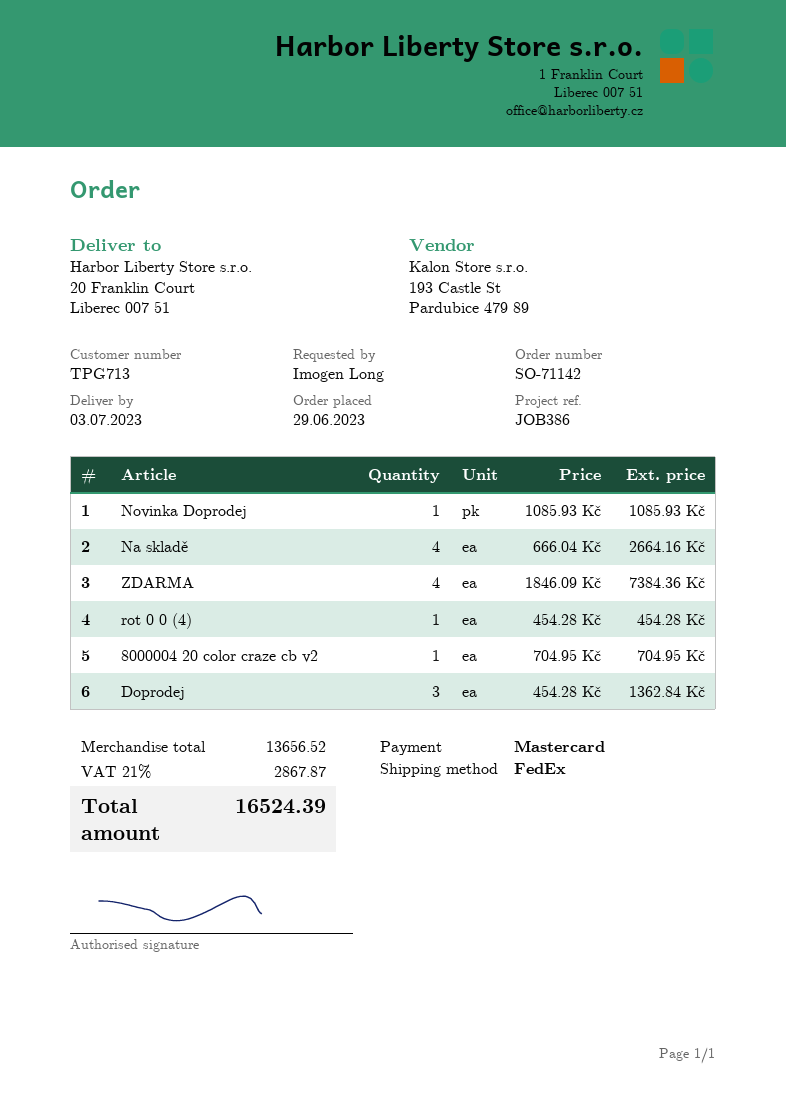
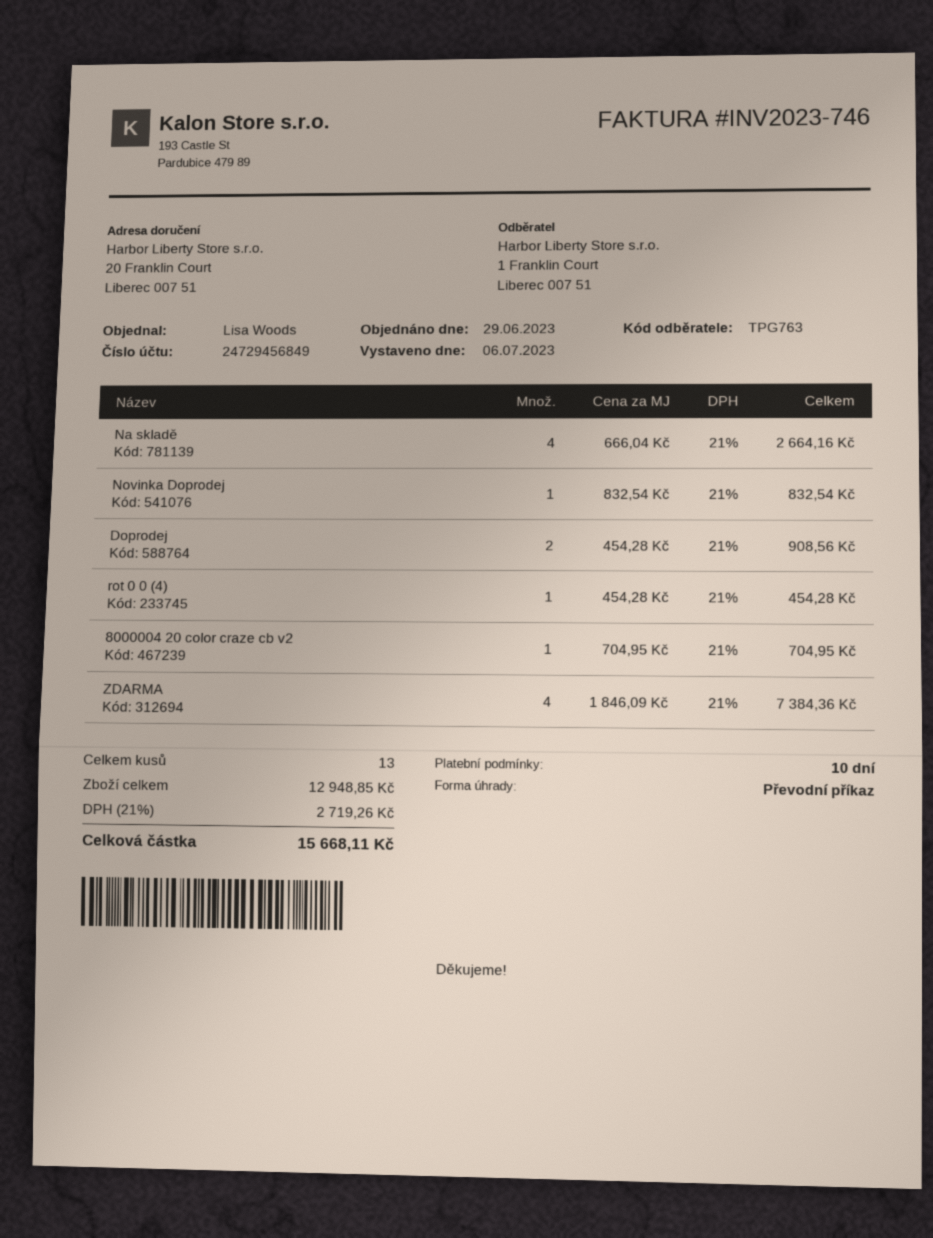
customer number: TPG713 -> TPG763
ordered by: Imogen Long -> Lisa Woods
payment method: Mastercard -> bank transfer
Novinka Doprodej: 1 x 1085.93 = 1085.93 -> 1 x 832.54 = 832.54
Doprodej: 3 x 454.28 = 1362.84 -> 2 x 454.28 = 908.56
subtotal: 13656.52 -> 12948.85
tax: 21% = 2867.87 -> 21% = 2719.26
total: 16524.39 -> 15668.11

